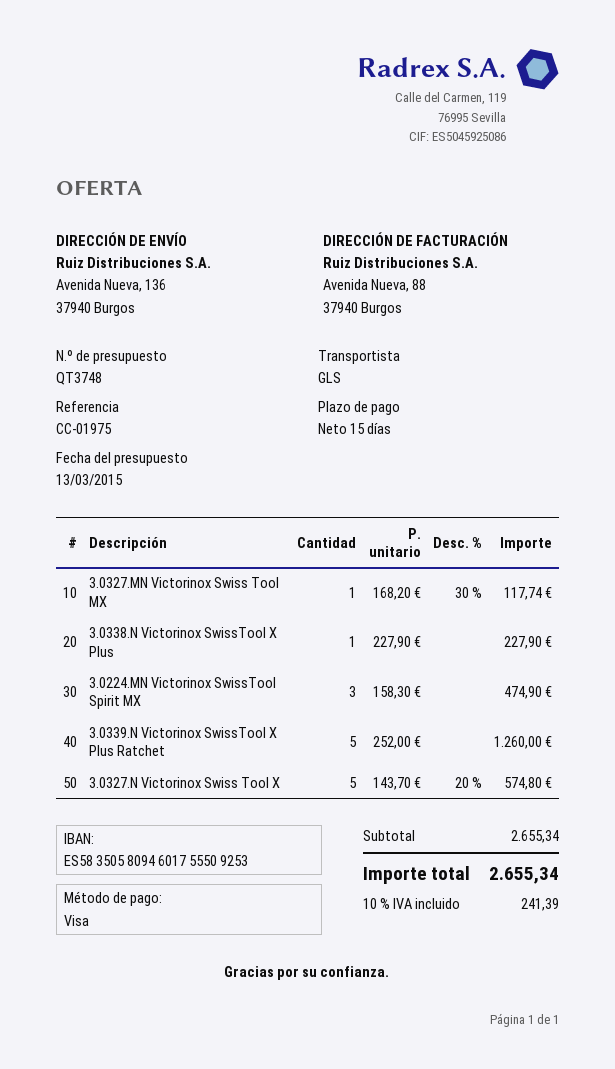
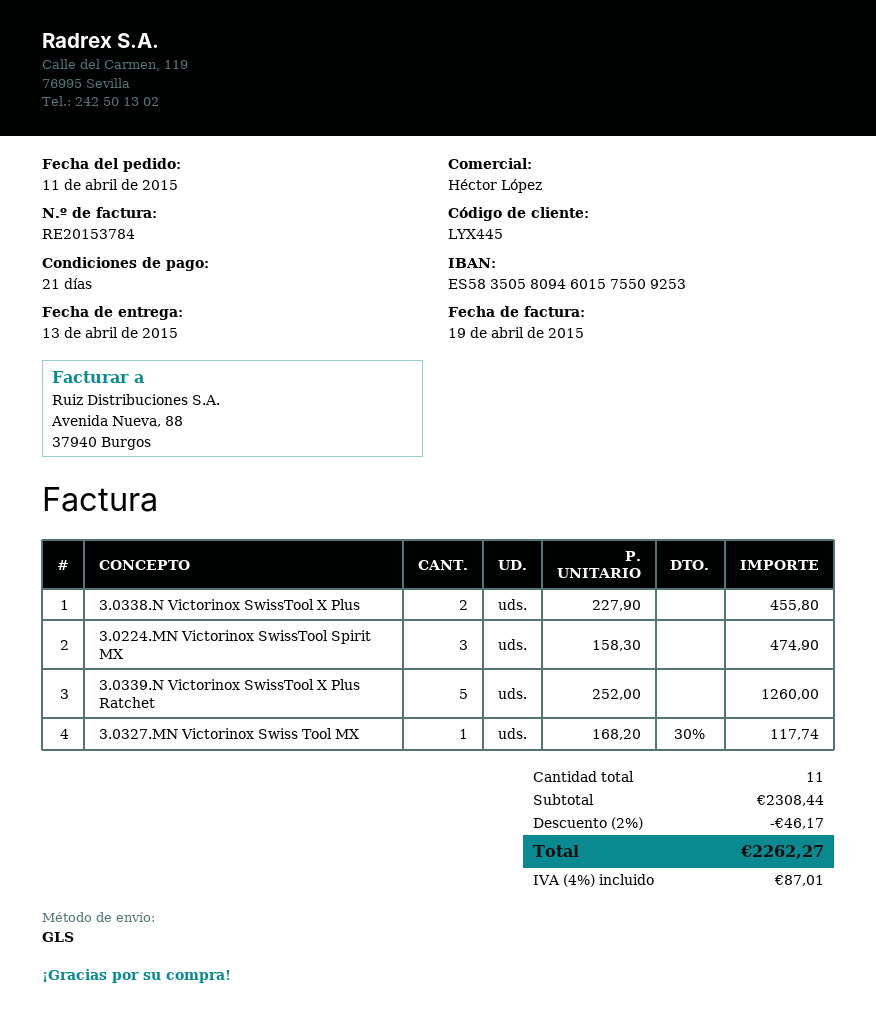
payment terms: 15 days -> 21 days
bank account: ES5835058094601755509253 -> ES5835058094601575509253
3.0338.N Victorinox SwissTool X Plus: 1 x 227.90 = 227.90 -> 2 x 227.90 = 455.80
3.0327.N Victorinox Swiss Tool X: 5 x 143.70 - 20% = 574.80 -> none
subtotal: 2655.34 -> 2308.44
discount: none -> 2% = 46.17
tax: 10% = 241.39 -> 4% = 87.01
total: 2655.34 -> 2262.27

